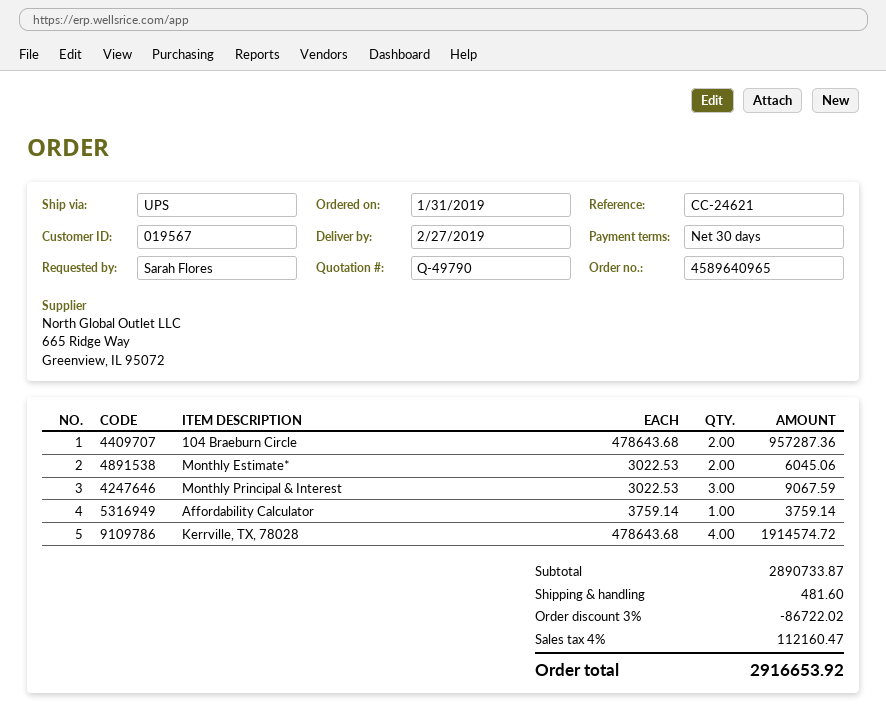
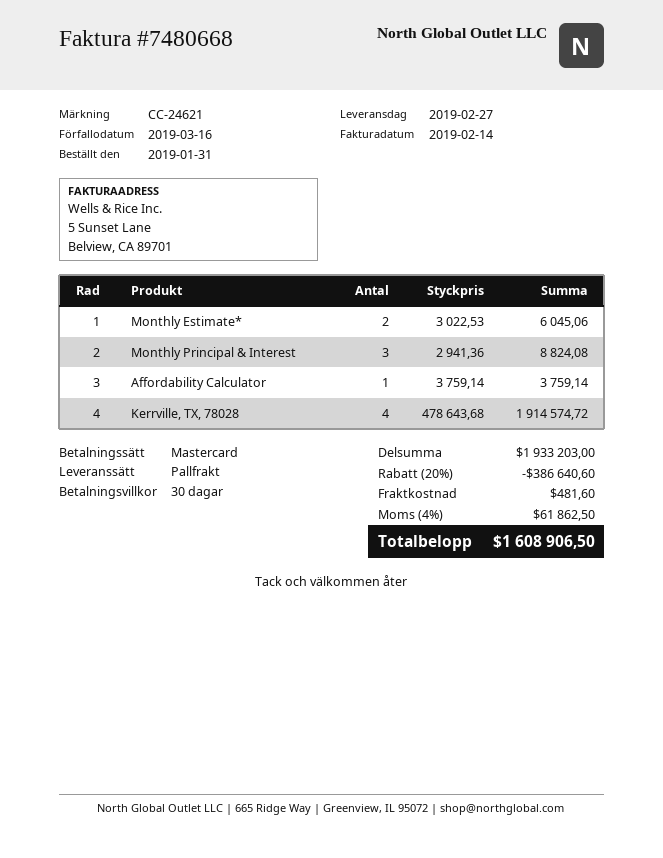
shipping method: UPS -> pallet freight
104 Braeburn Circle: 2 x 478643.68 = 957287.36 -> none
Monthly Principal & Interest: 3 x 3022.53 = 9067.59 -> 3 x 2941.36 = 8824.08
subtotal: 2890733.87 -> 1933203.00
discount: 3% = 86722.02 -> 20% = 386640.60
tax: 4% = 112160.47 -> 4% = 61862.50
total: 2916653.92 -> 1608906.50

